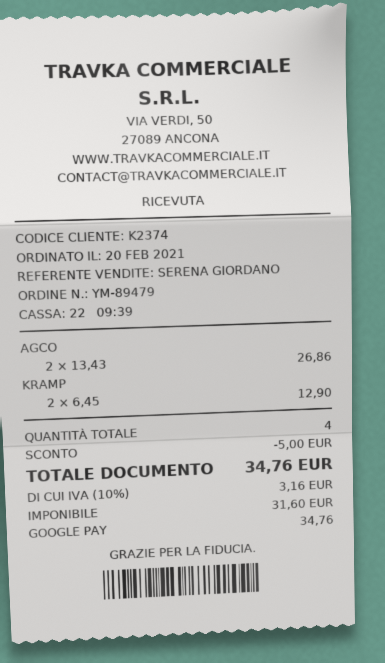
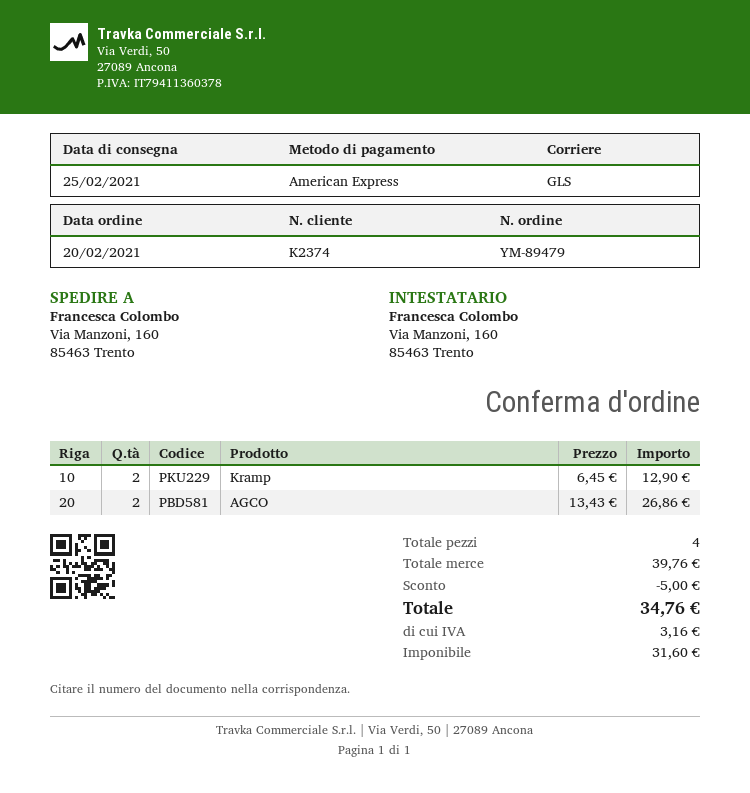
payment method: Google Pay -> American Express

